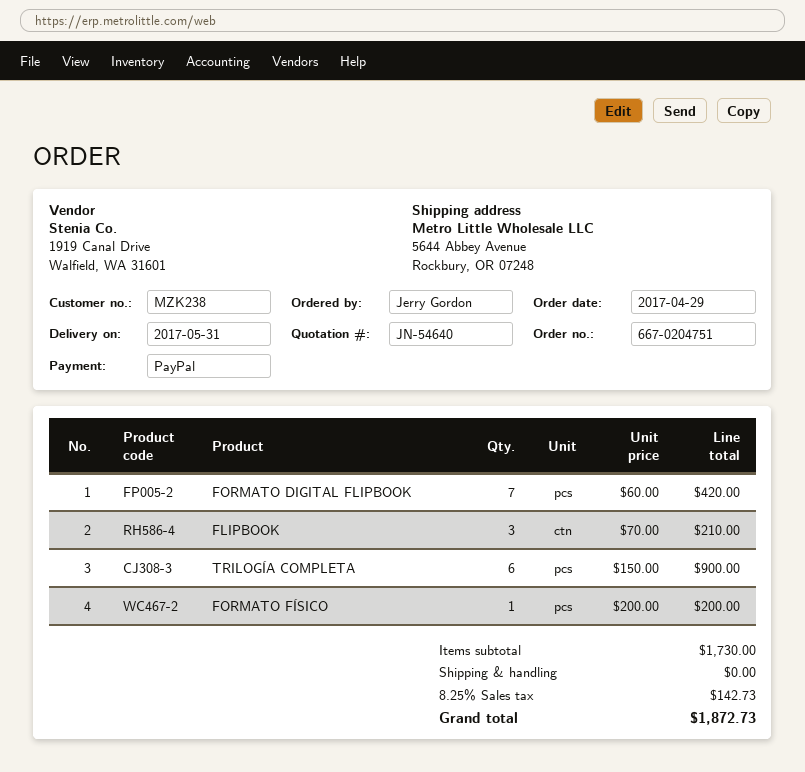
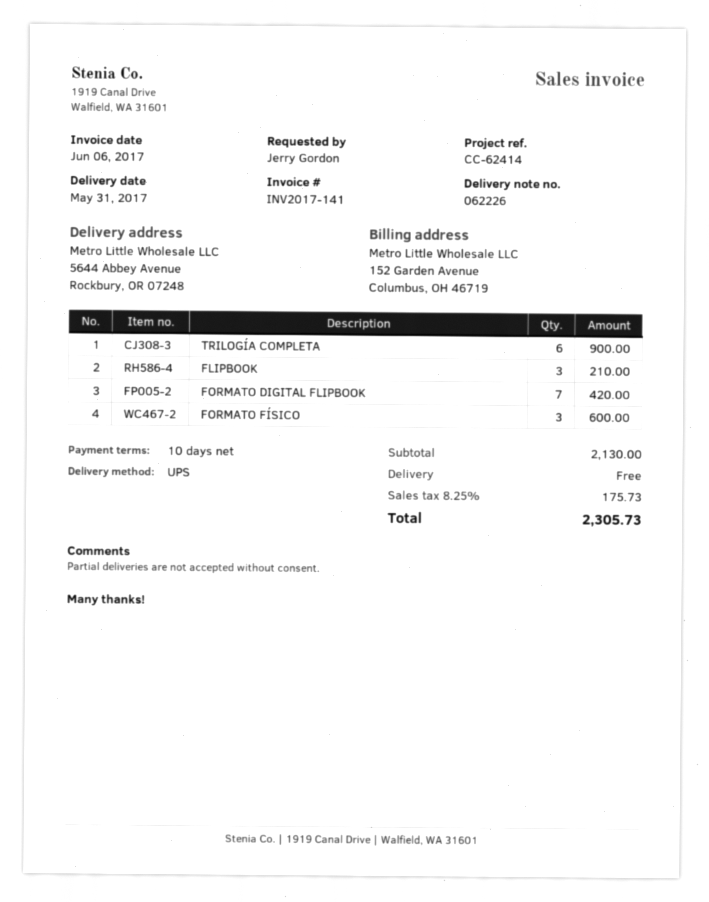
FORMATO FÍSICO: 1 for 200.00 -> 3 for 600.00
subtotal: 1730.00 -> 2130.00
tax: 8.25% = 142.73 -> 8.25% = 175.73
total: 1872.73 -> 2305.73

